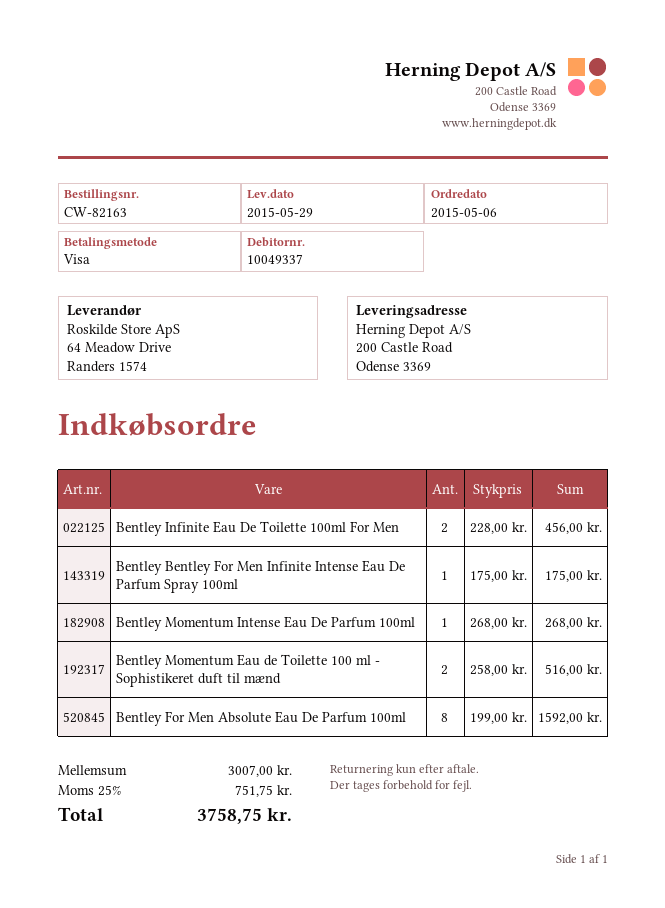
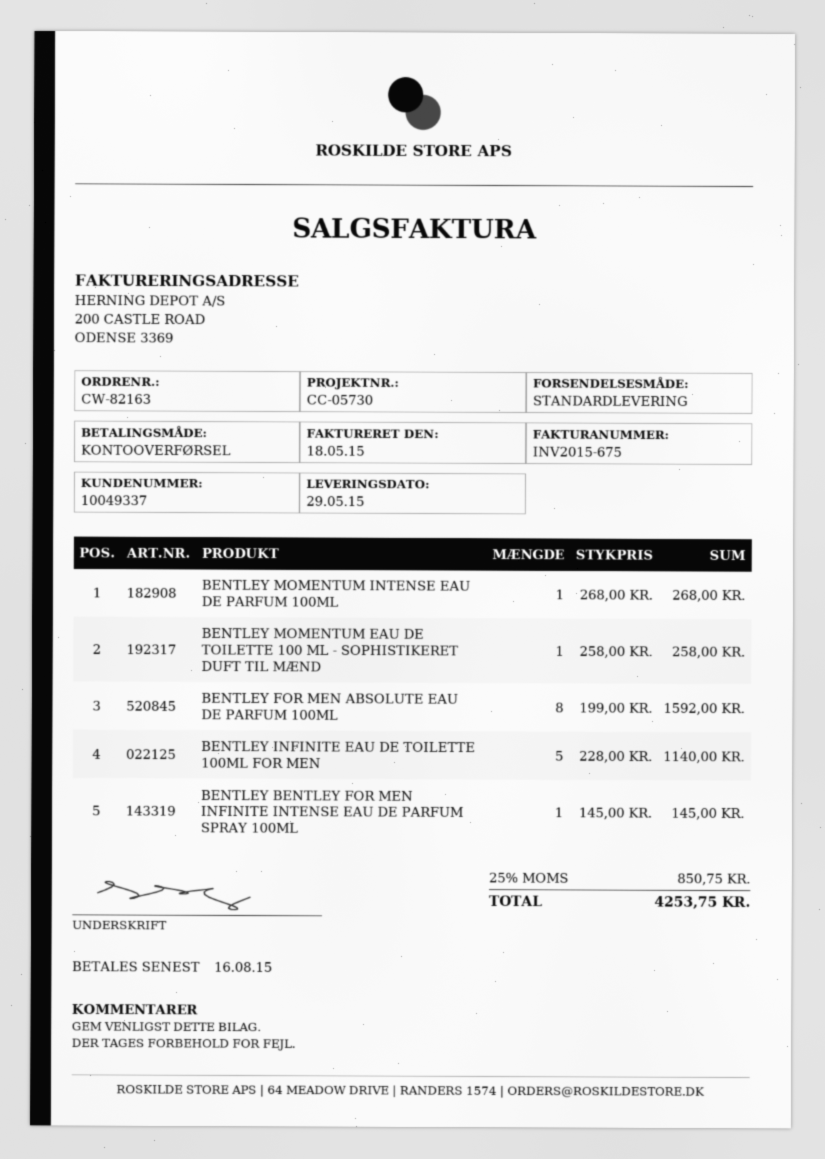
payment method: Visa -> bank transfer
Bentley Infinite Eau De Toilette 100ml For Men: 2 x 228.00 = 456.00 -> 5 x 228.00 = 1140.00
Bentley Bentley For Men Infinite Intense Eau De Parfum Spray 100ml: 1 x 175.00 = 175.00 -> 1 x 145.00 = 145.00
Bentley Momentum Eau de Toilette 100 ml - Sophistikeret duft til mænd: 2 x 258.00 = 516.00 -> 1 x 258.00 = 258.00
tax: 25% = 751.75 -> 25% = 850.75
total: 3758.75 -> 4253.75

